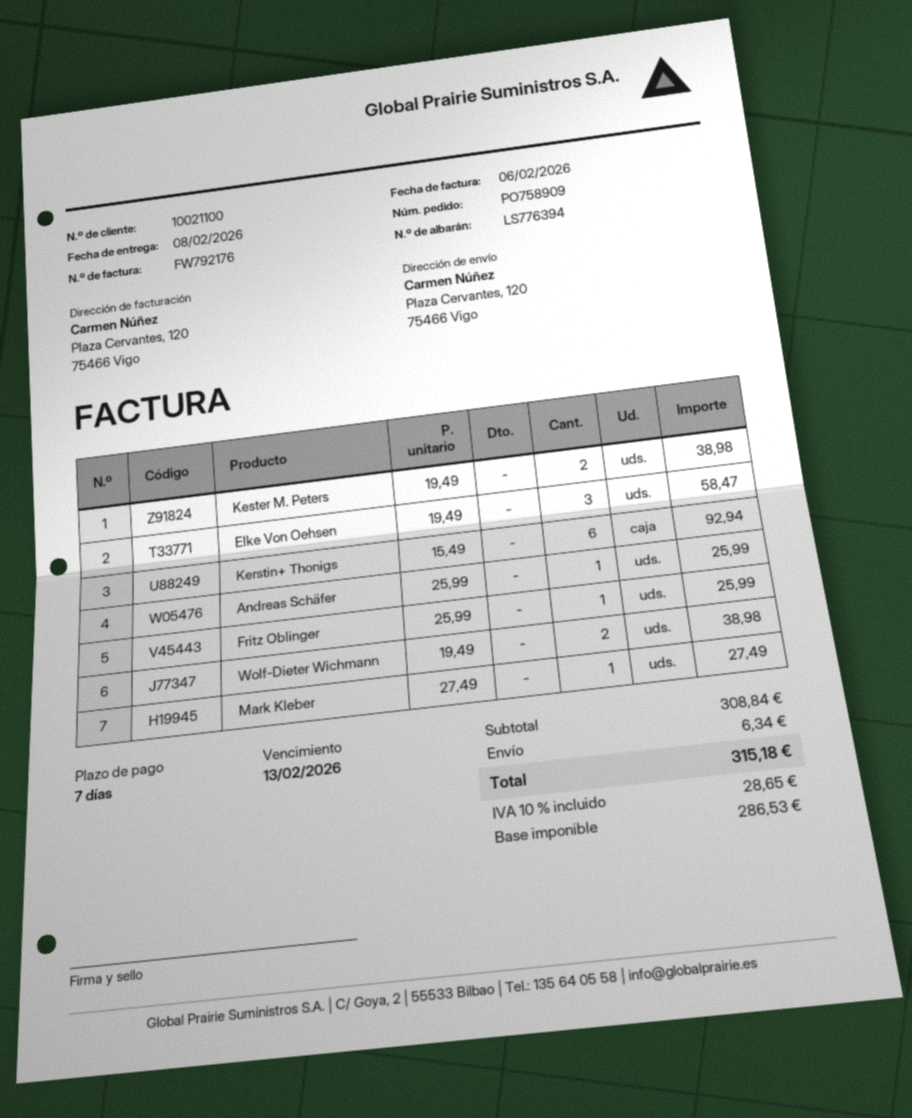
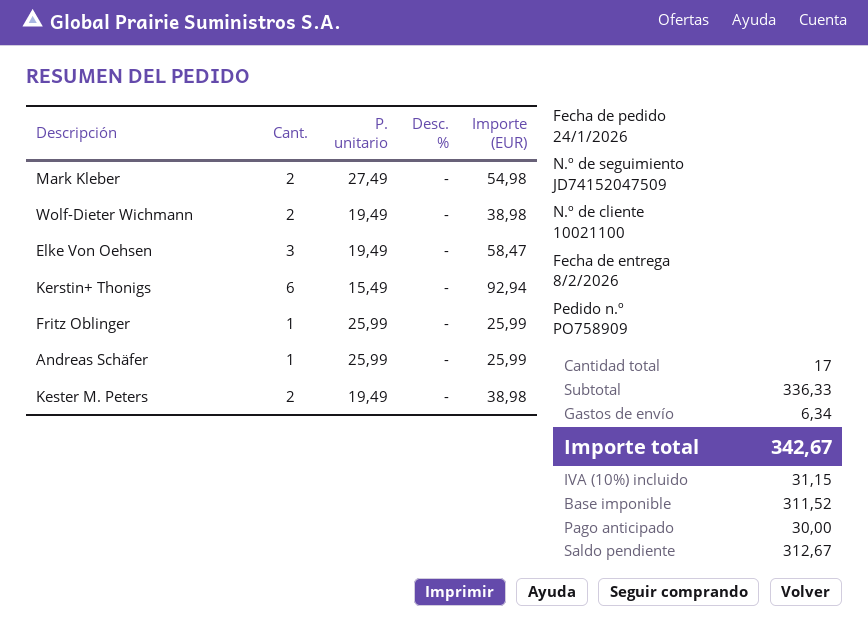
Mark Kleber: 1 x 27.49 = 27.49 -> 2 x 27.49 = 54.98
subtotal: 308.84 -> 336.33
net: 286.53 -> 311.52
tax: 10% = 28.65 -> 10% = 31.15
total: 315.18 -> 342.67

